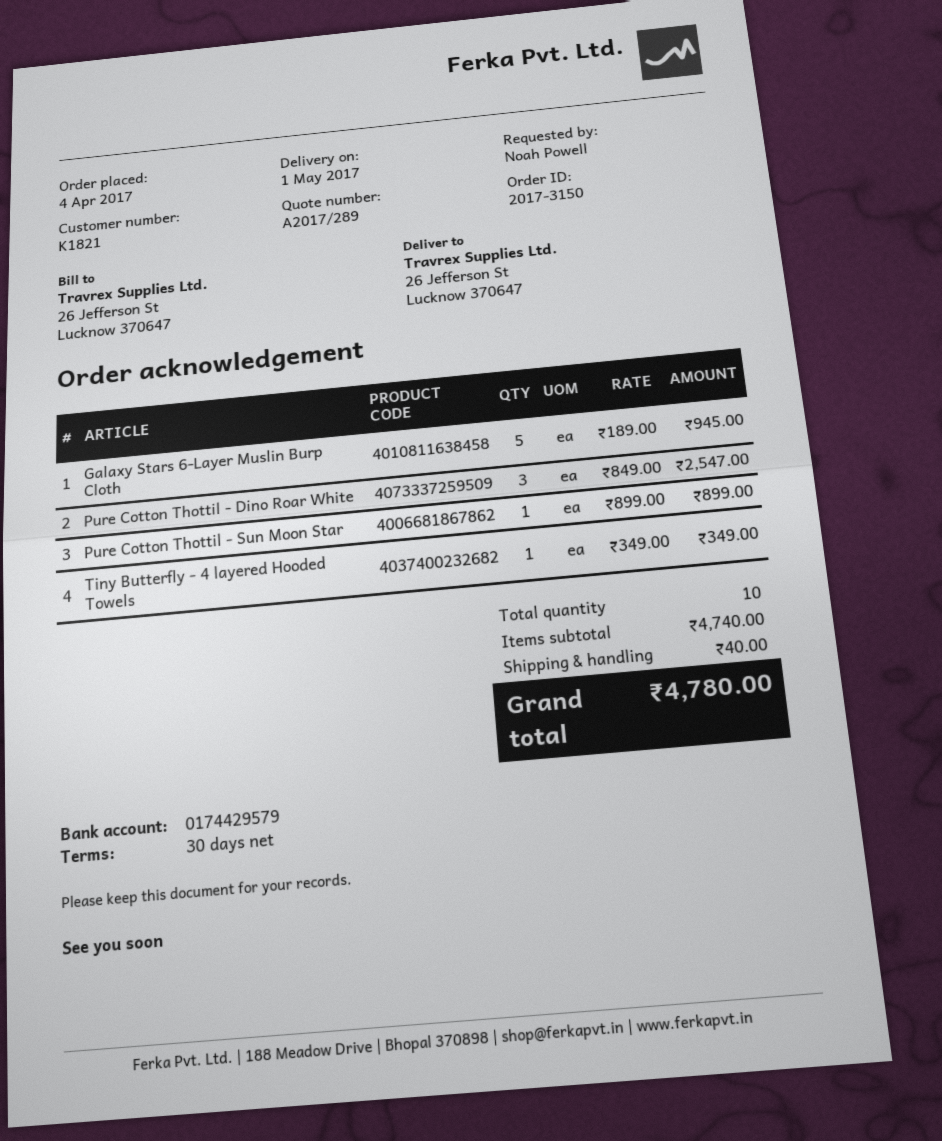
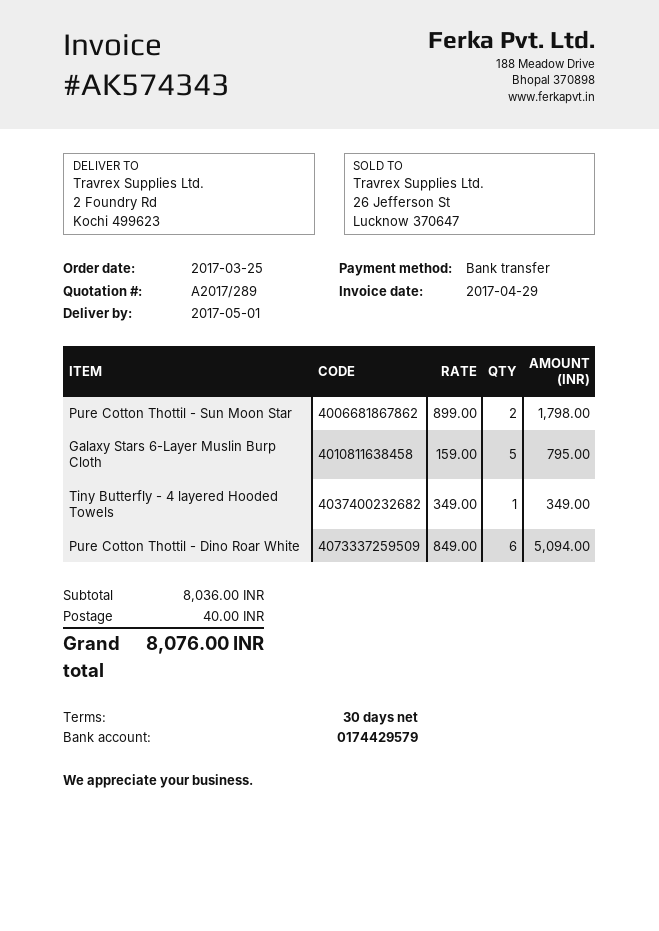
order date: 2017-04-04 -> 2017-03-25
ship to: 26 Jefferson St, Lucknow 370647 -> 2 Foundry Rd, Kochi 499623
Galaxy Stars 6-Layer Muslin Burp Cloth: 5 x 189.00 = 945.00 -> 5 x 159.00 = 795.00
Pure Cotton Thottil - Dino Roar White: 3 x 849.00 = 2547.00 -> 6 x 849.00 = 5094.00
Pure Cotton Thottil - Sun Moon Star: 1 x 899.00 = 899.00 -> 2 x 899.00 = 1798.00
subtotal: 4740.00 -> 8036.00
total: 4780.00 -> 8076.00

